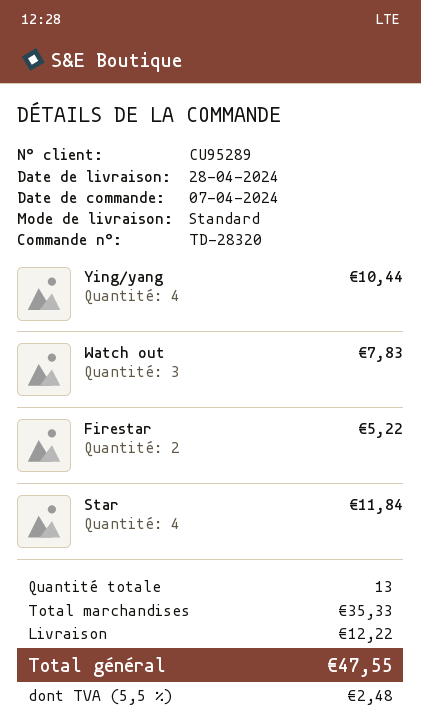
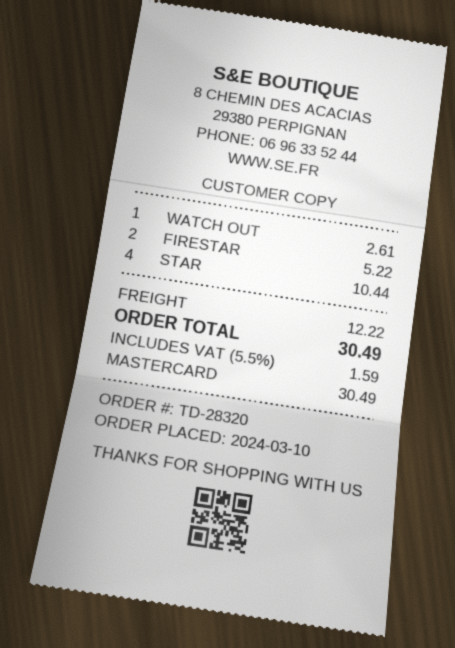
order date: 2024-04-07 -> 2024-03-10
Ying/yang: 4 for 10.44 -> none
Watch out: 3 for 7.83 -> 1 for 2.61
Star: 4 for 11.84 -> 4 for 10.44
tax: 5.5% = 2.48 -> 5.5% = 1.59
total: 47.55 -> 30.49

